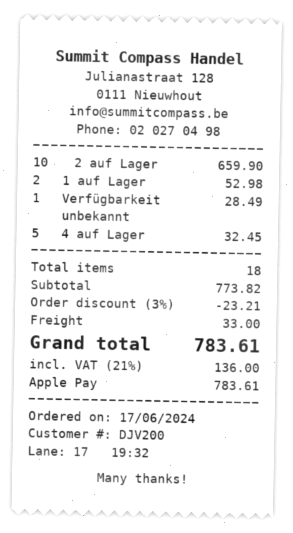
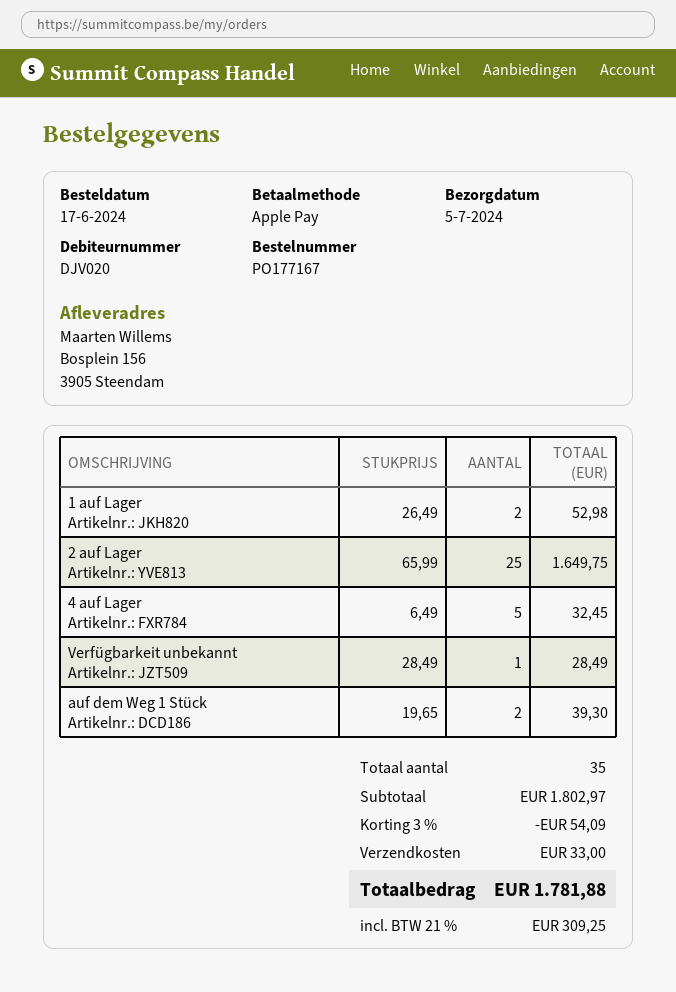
customer number: DJV200 -> DJV020
2 auf Lager: 10 for 659.90 -> 25 for 1649.75
auf dem Weg 1 Stück: none -> 2 for 39.30
total quantity: 18 -> 35
subtotal: 773.82 -> 1802.97
discount: 3% = 23.21 -> 3% = 54.09
tax: 21% = 136.00 -> 21% = 309.25
total: 783.61 -> 1781.88

